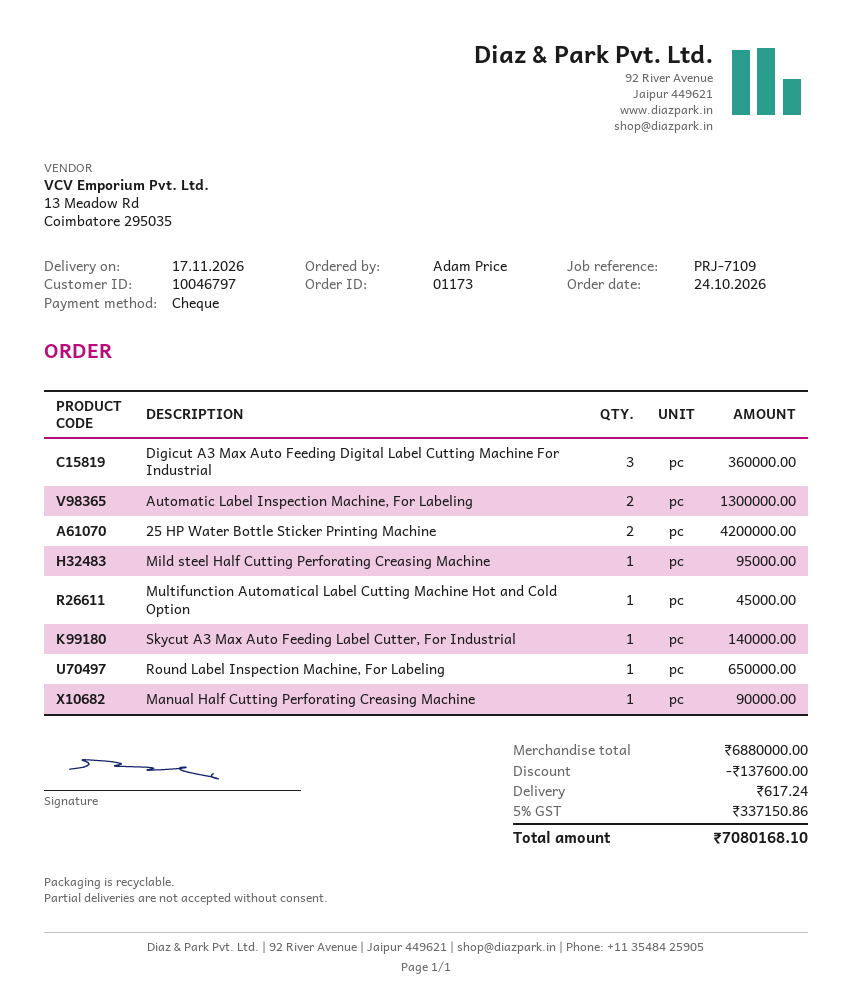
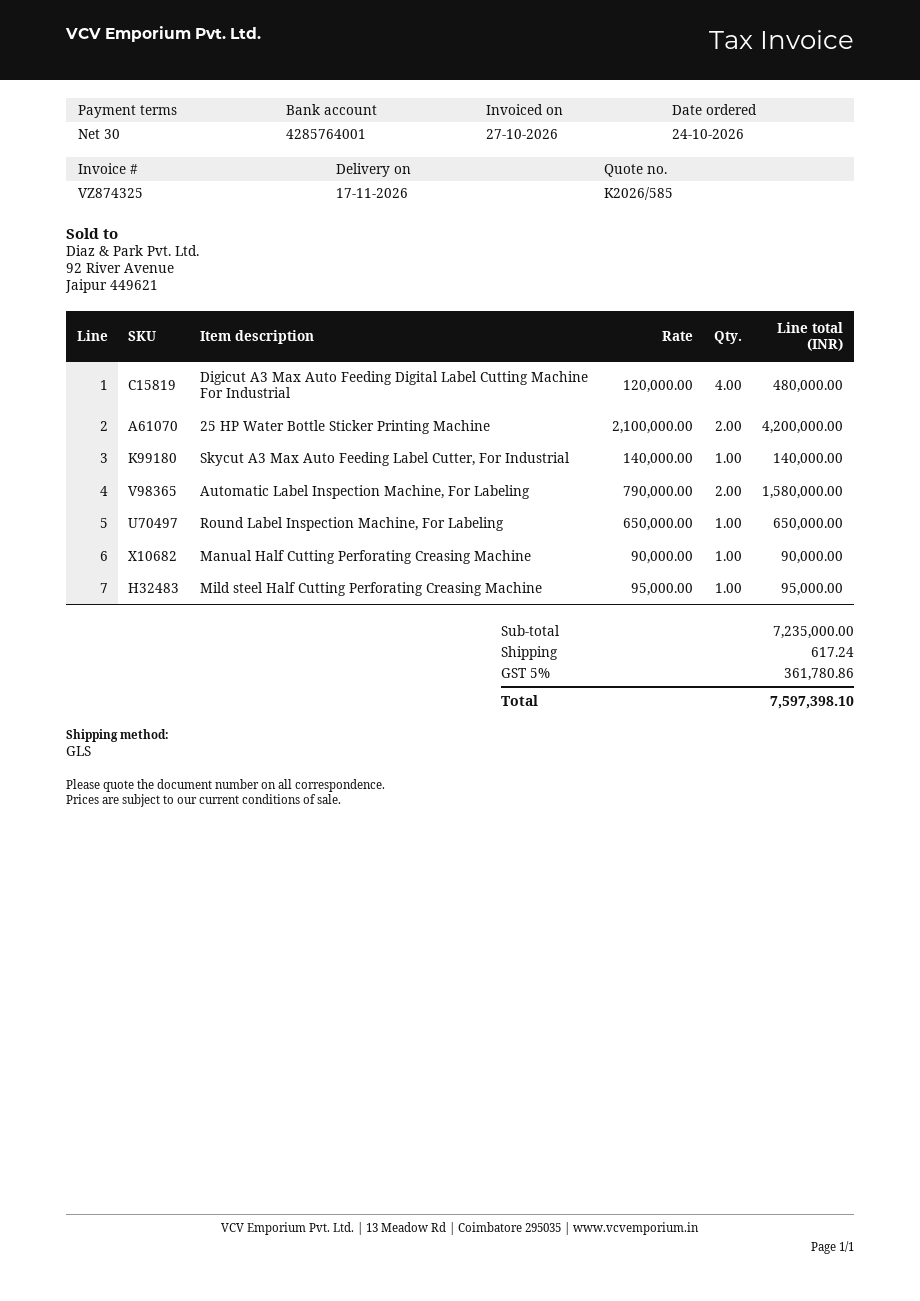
Digicut A3 Max Auto Feeding Digital Label Cutting Machine For Industrial: 3 for 360000.00 -> 4 for 480000.00
Automatic Label Inspection Machine, For Labeling: 2 for 1300000.00 -> 2 for 1580000.00
Multifunction Automatical Label Cutting Machine Hot and Cold Option: 1 for 45000.00 -> none
subtotal: 6880000.00 -> 7235000.00
discount: 137600.00 -> none
tax: 5% = 337150.86 -> 5% = 361780.86
total: 7080168.10 -> 7597398.10

